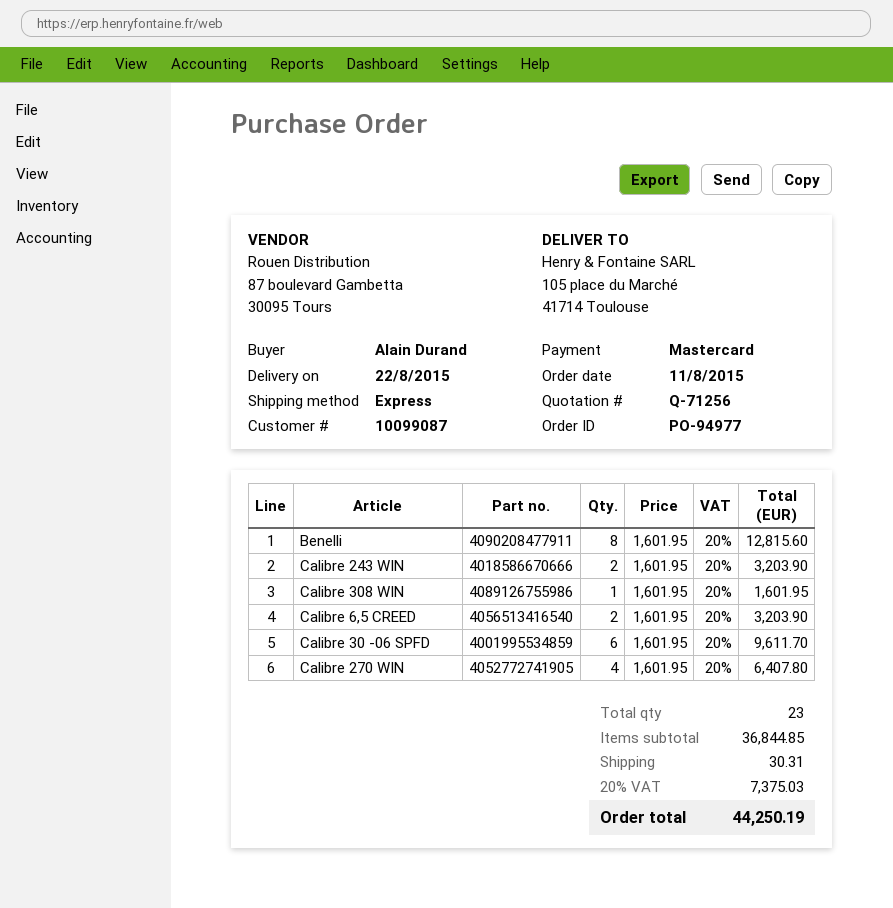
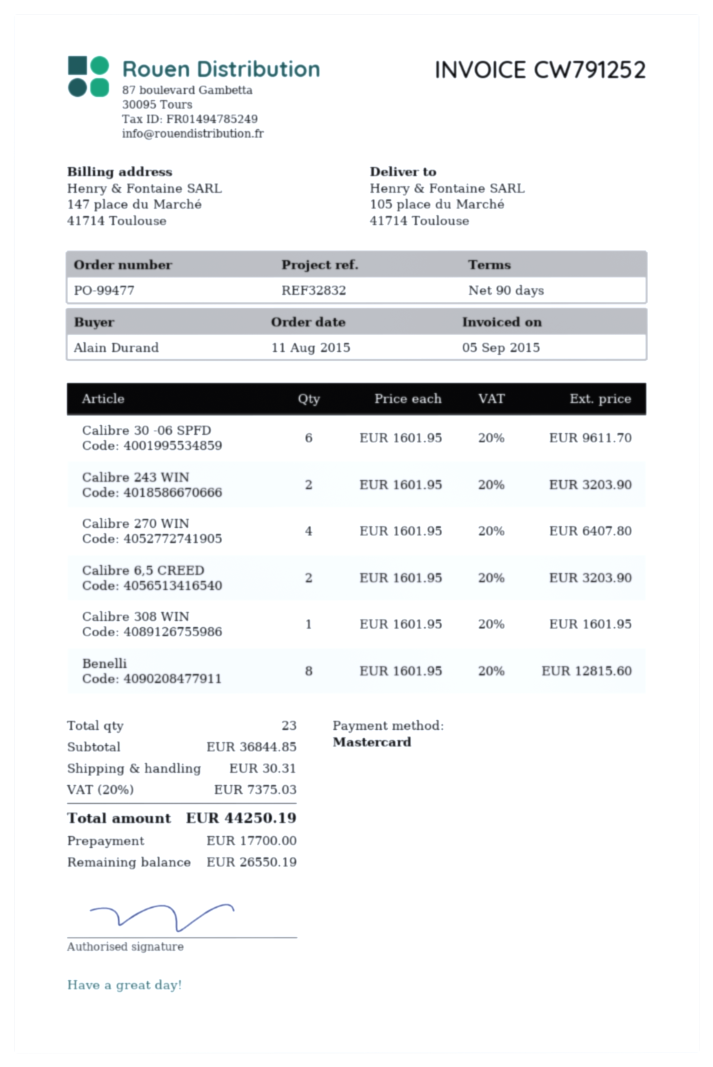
order number: PO-94977 -> PO-99477

